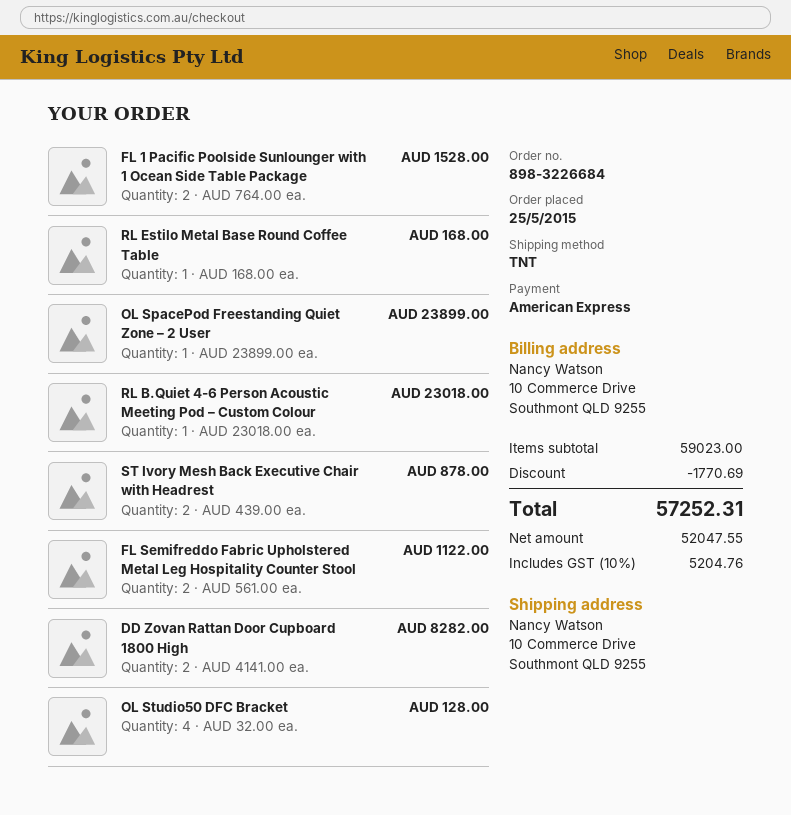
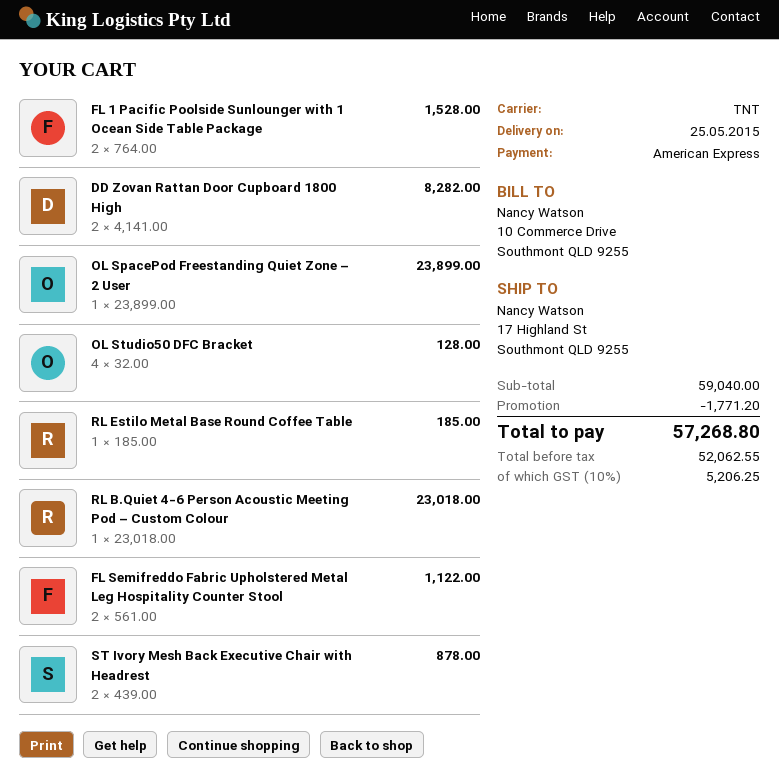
ship to: 10 Commerce Drive, Southmont QLD 9255 -> 17 Highland St, Southmont QLD 9255
RL Estilo Metal Base Round Coffee Table: 1 x 168.00 = 168.00 -> 1 x 185.00 = 185.00
subtotal: 59023.00 -> 59040.00
discount: 1770.69 -> 1771.20
net: 52047.55 -> 52062.55
tax: 10% = 5204.76 -> 10% = 5206.25
total: 57252.31 -> 57268.80

